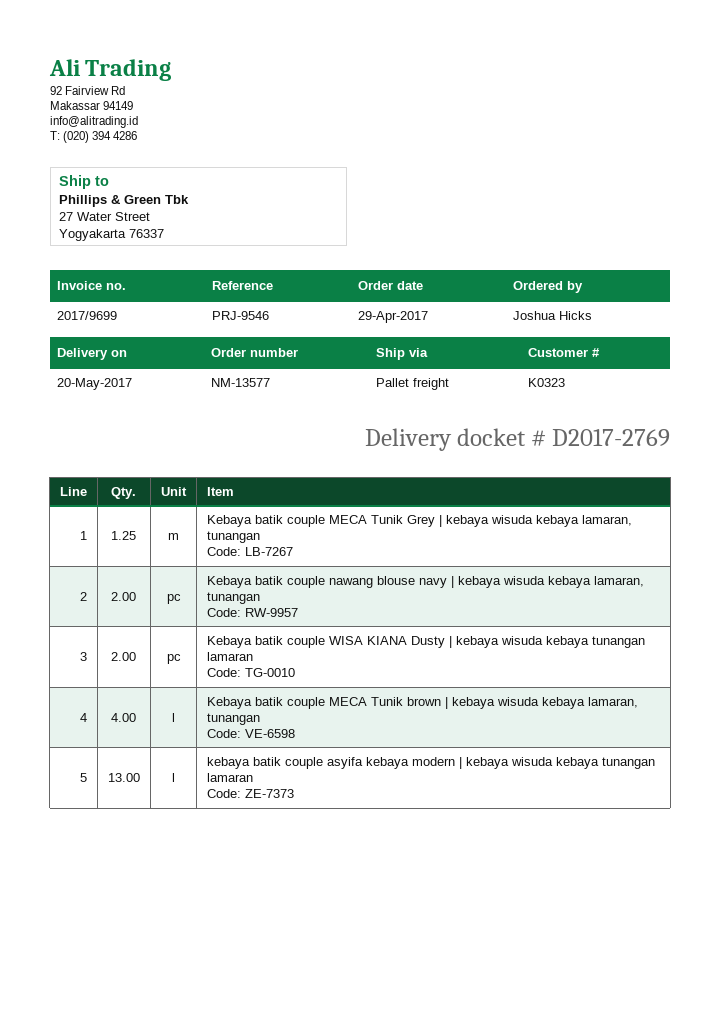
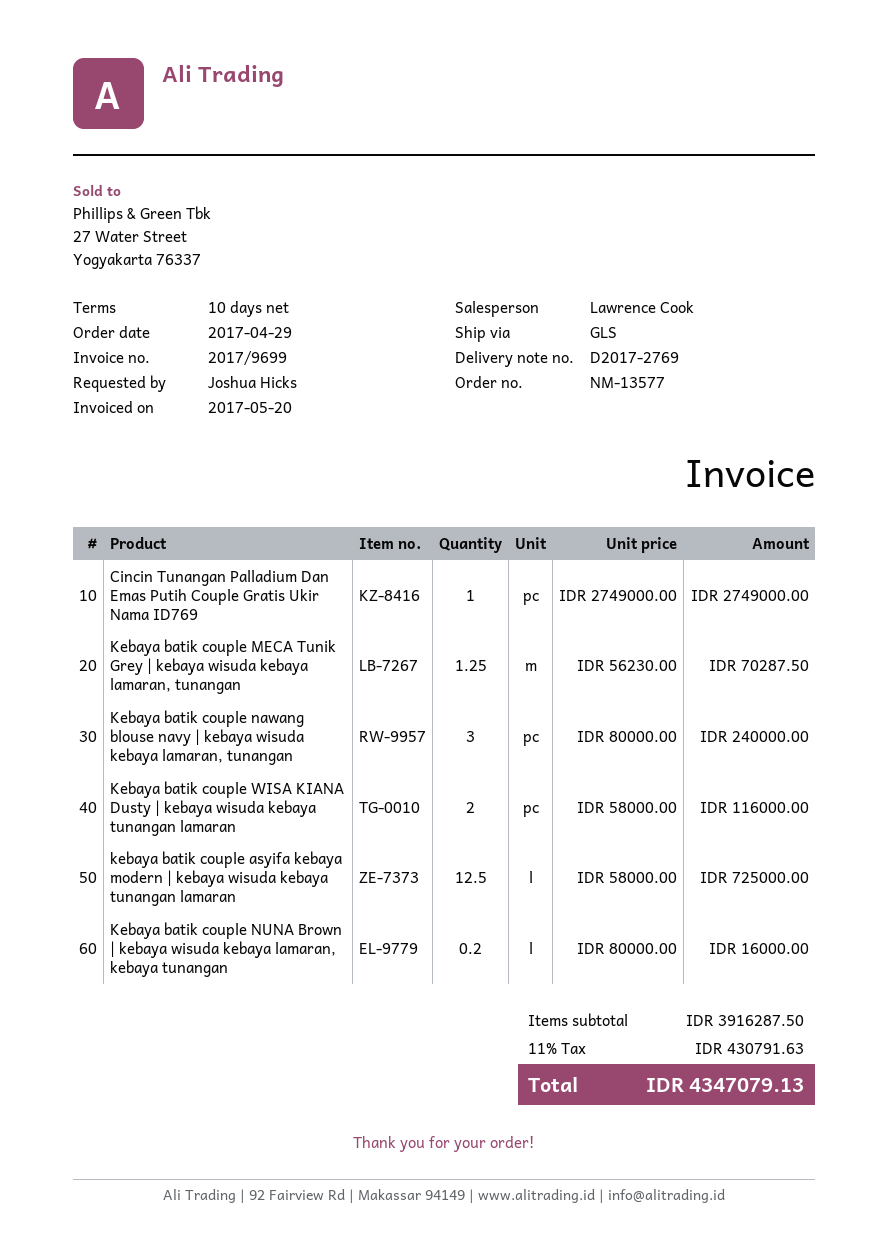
shipping method: pallet freight -> GLS
Kebaya batik couple nawang blouse navy | kebaya wisuda kebaya lamaran, tunangan: 2 -> 3
Kebaya batik couple MECA Tunik brown | kebaya wisuda kebaya lamaran, tunangan: 4 -> none
kebaya batik couple asyifa kebaya modern | kebaya wisuda kebaya tunangan lamaran: 13 -> 12.5
Cincin Tunangan Palladium Dan Emas Putih Couple Gratis Ukir Nama ID769: none -> 1
Kebaya batik couple NUNA Brown | kebaya wisuda kebaya lamaran, kebaya tunangan: none -> 0.2

